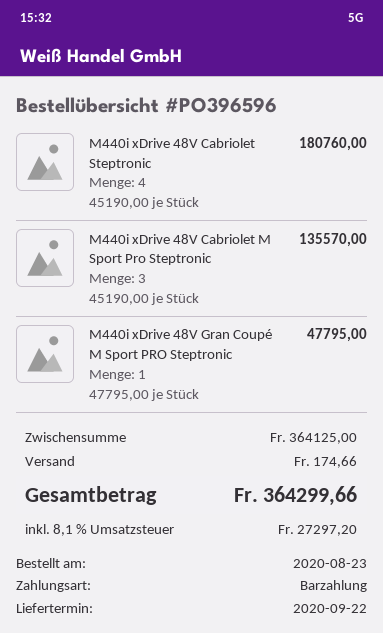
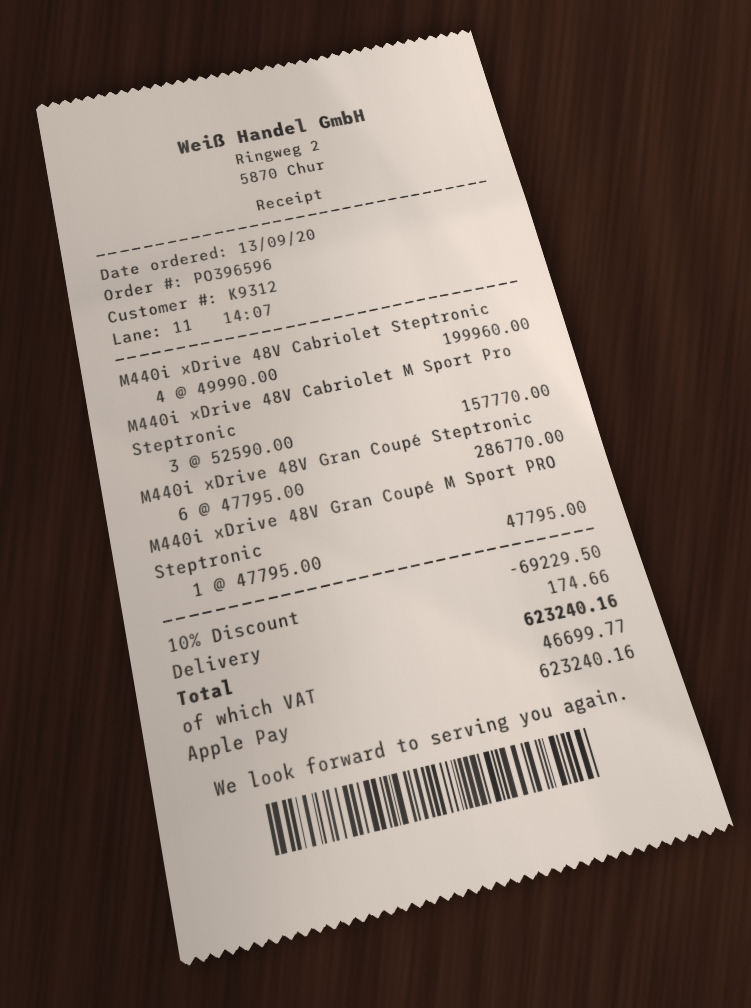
order date: 2020-08-23 -> 2020-09-13
payment method: cash -> Apple Pay
M440i xDrive 48V Cabriolet Steptronic: 4 x 45190.00 = 180760.00 -> 4 x 49990.00 = 199960.00
M440i xDrive 48V Cabriolet M Sport Pro Steptronic: 3 x 45190.00 = 135570.00 -> 3 x 52590.00 = 157770.00
M440i xDrive 48V Gran Coupé Steptronic: none -> 6 x 47795.00 = 286770.00
discount: none -> 10% = 69229.50
tax: 27297.20 -> 46699.77
total: 364299.66 -> 623240.16

